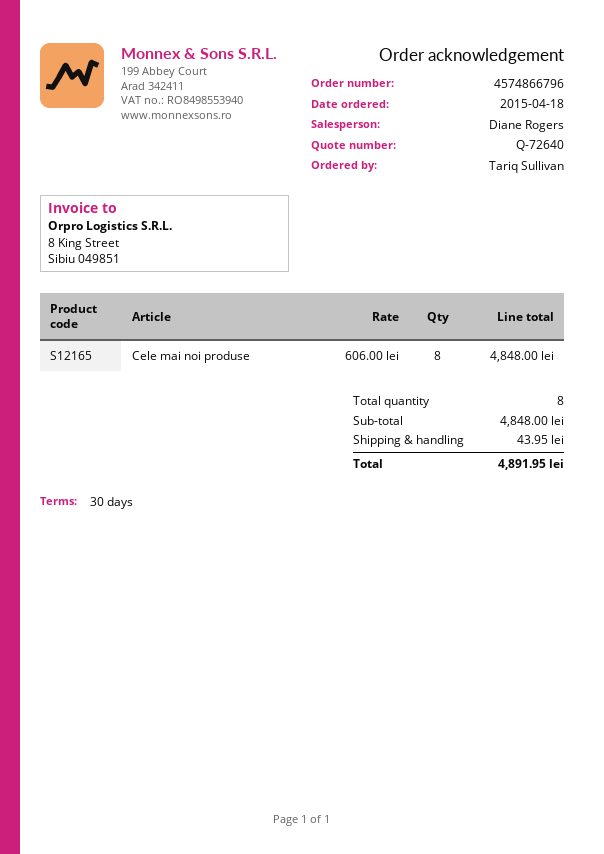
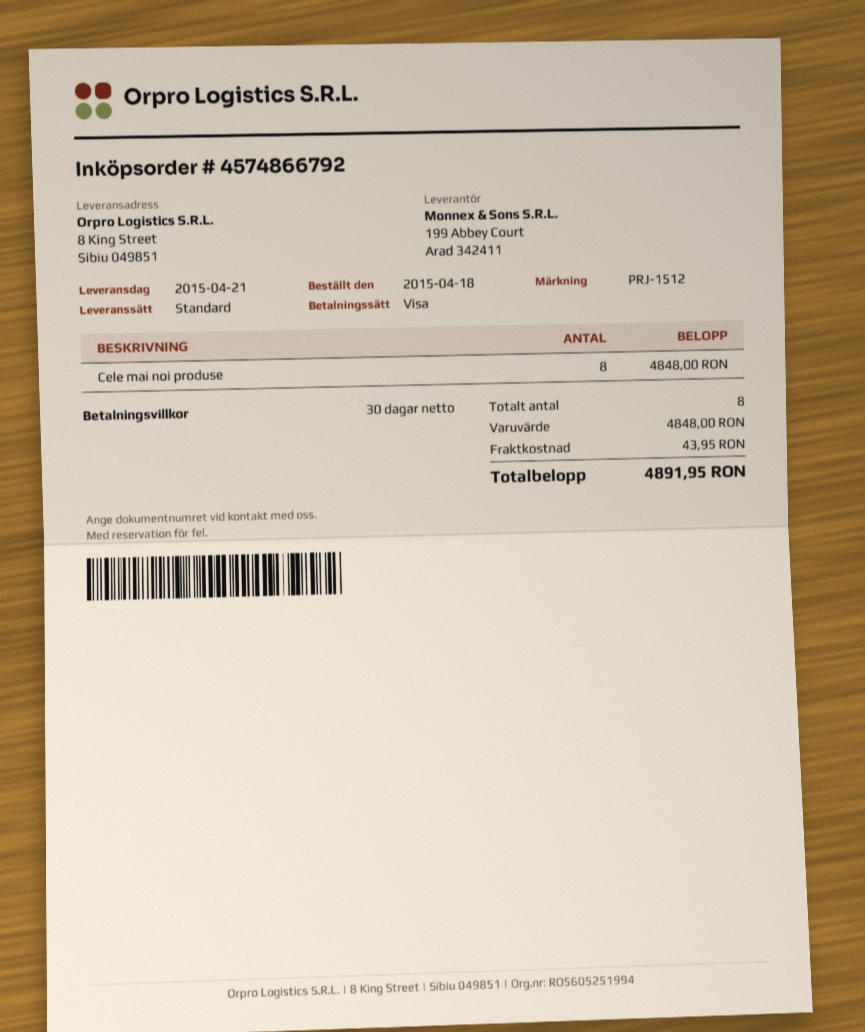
order number: 4574866796 -> 4574866792

